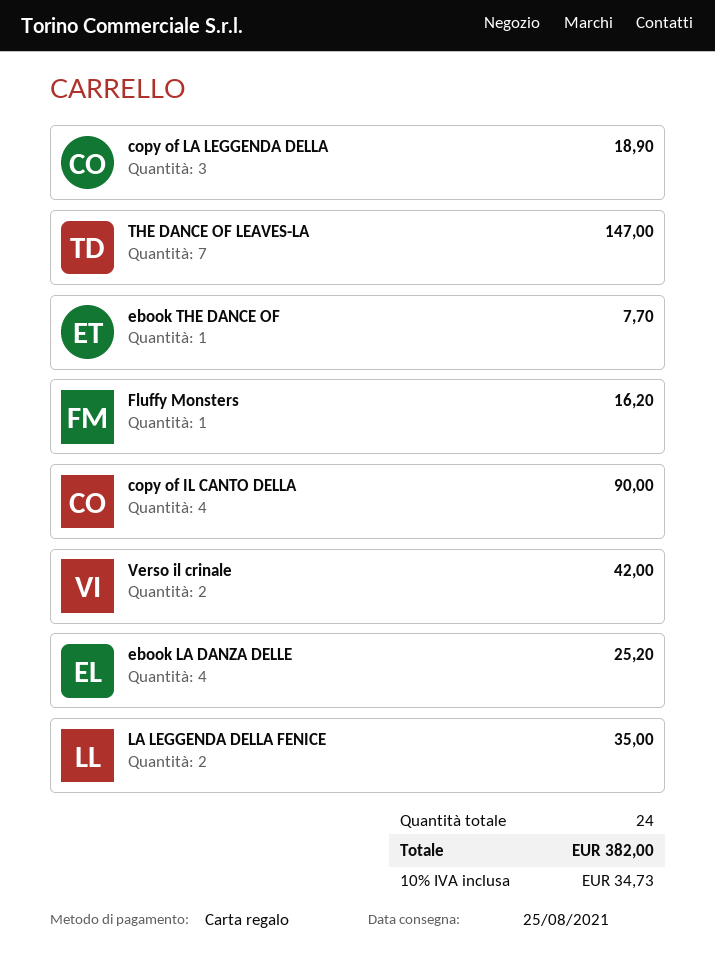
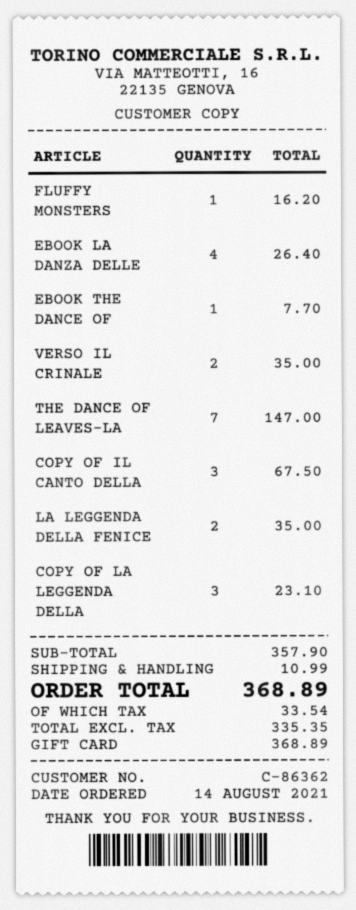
copy of LA LEGGENDA DELLA: 3 for 18.90 -> 3 for 23.10
copy of IL CANTO DELLA: 4 for 90.00 -> 3 for 67.50
Verso il crinale: 2 for 42.00 -> 2 for 35.00
ebook LA DANZA DELLE: 4 for 25.20 -> 4 for 26.40
shipping: none -> 10.99
tax: 34.73 -> 33.54
total: 382.00 -> 368.89

